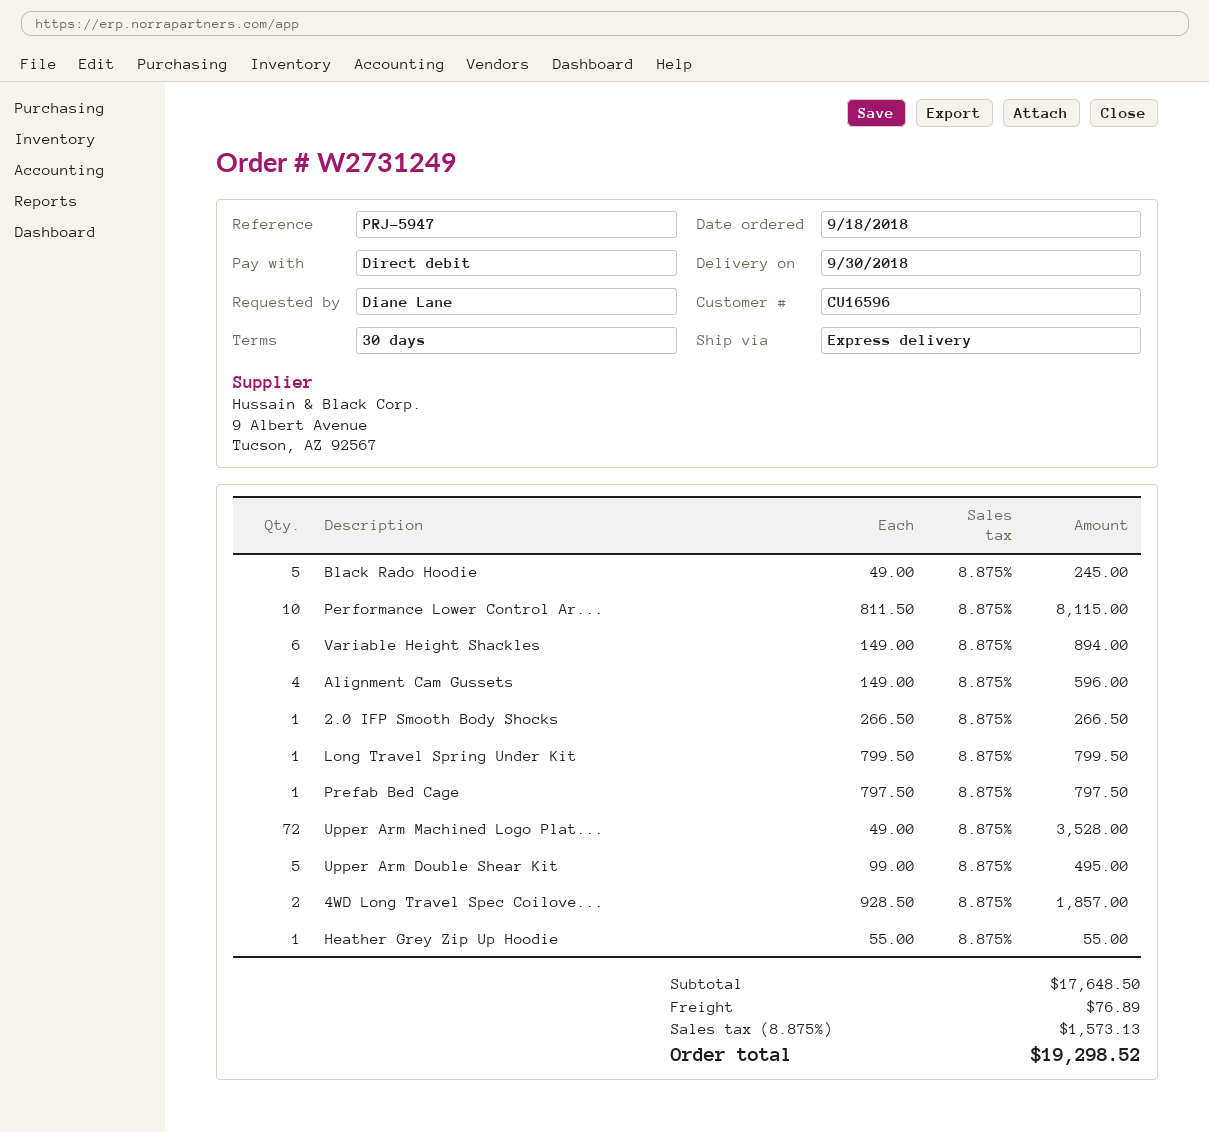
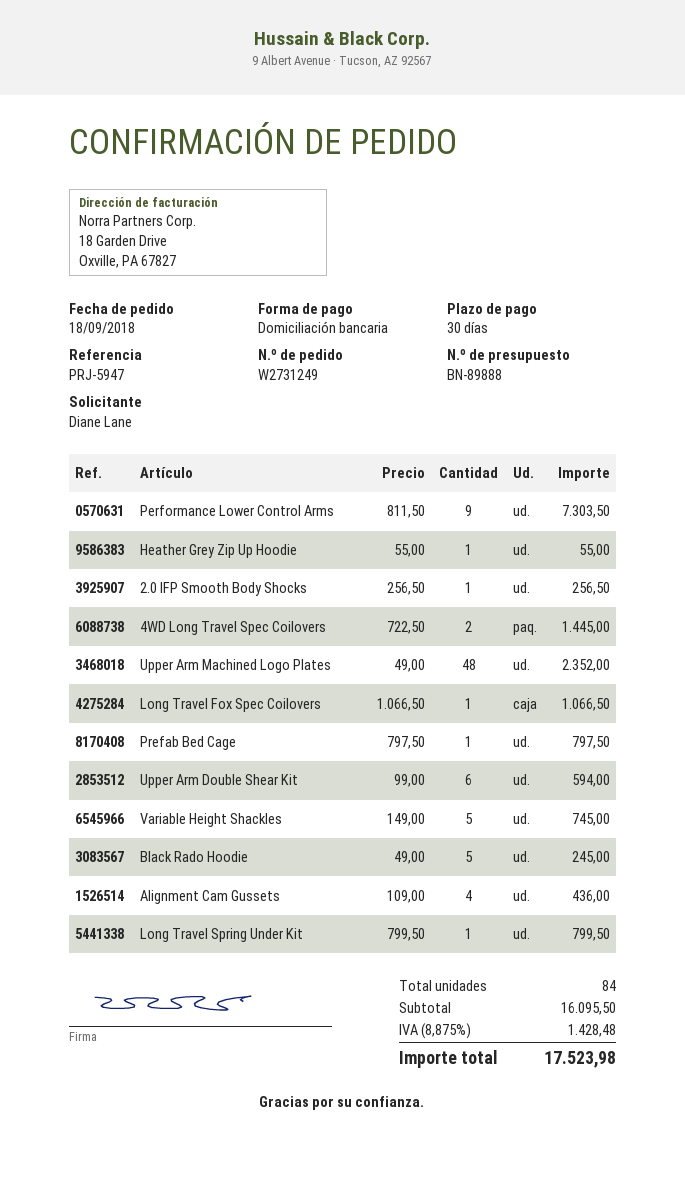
Performance Lower Control Ar...: 10 x 811.50 = 8115.00 -> 9 x 811.50 = 7303.50
Variable Height Shackles: 6 x 149.00 = 894.00 -> 5 x 149.00 = 745.00
Alignment Cam Gussets: 4 x 149.00 = 596.00 -> 4 x 109.00 = 436.00
2.0 IFP Smooth Body Shocks: 1 x 266.50 = 266.50 -> 1 x 256.50 = 256.50
Upper Arm Machined Logo Plat...: 72 x 49.00 = 3528.00 -> 48 x 49.00 = 2352.00
Upper Arm Double Shear Kit: 5 x 99.00 = 495.00 -> 6 x 99.00 = 594.00
4WD Long Travel Spec Coilove...: 2 x 928.50 = 1857.00 -> 2 x 722.50 = 1445.00
Long Travel Fox Spec Coilovers: none -> 1 x 1066.50 = 1066.50
subtotal: 17648.50 -> 16095.50
shipping: 76.89 -> none
tax: 8.875% = 1573.13 -> 8.875% = 1428.48
total: 19298.52 -> 17523.98

